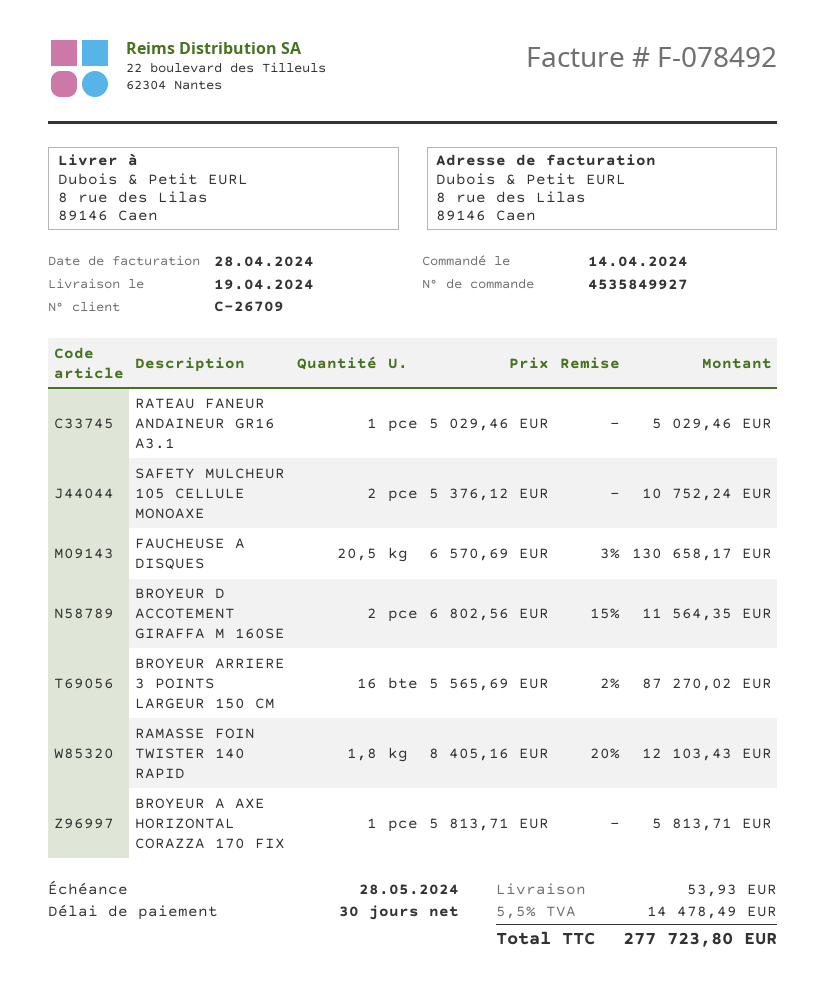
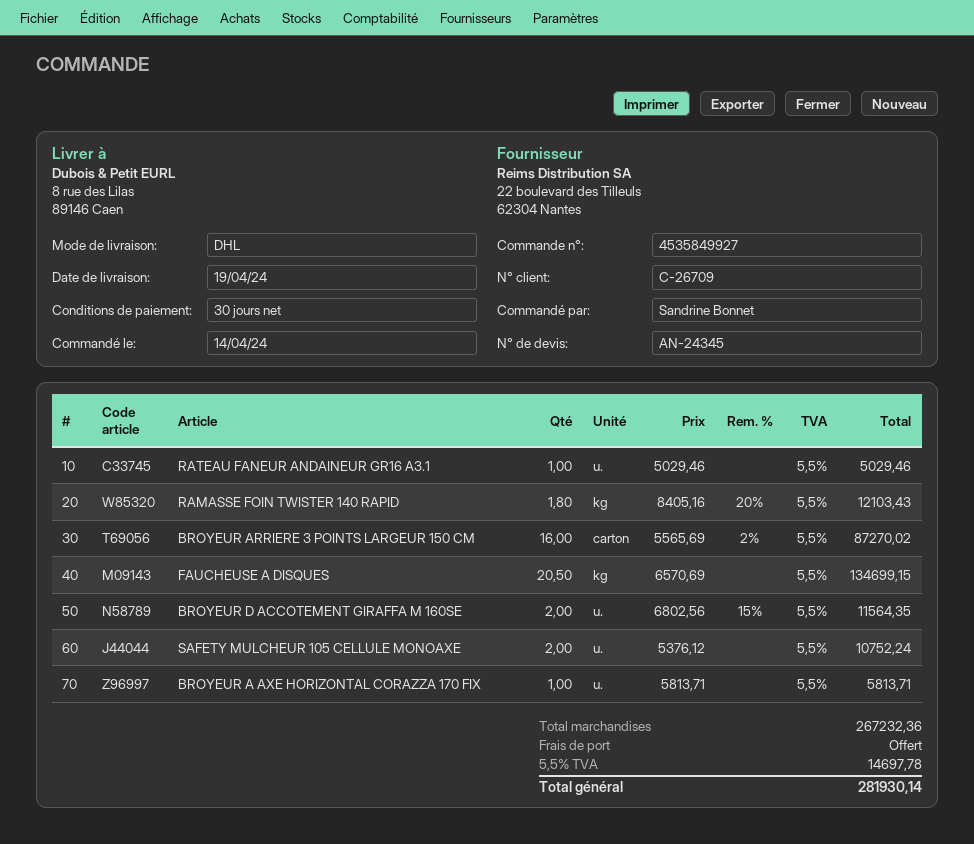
FAUCHEUSE A DISQUES: 20.5 x 6570.69 - 3% = 130658.17 -> 20.5 x 6570.69 = 134699.15
shipping: 53.93 -> 0.00
tax: 5.5% = 14478.49 -> 5.5% = 14697.78
total: 277723.80 -> 281930.14

